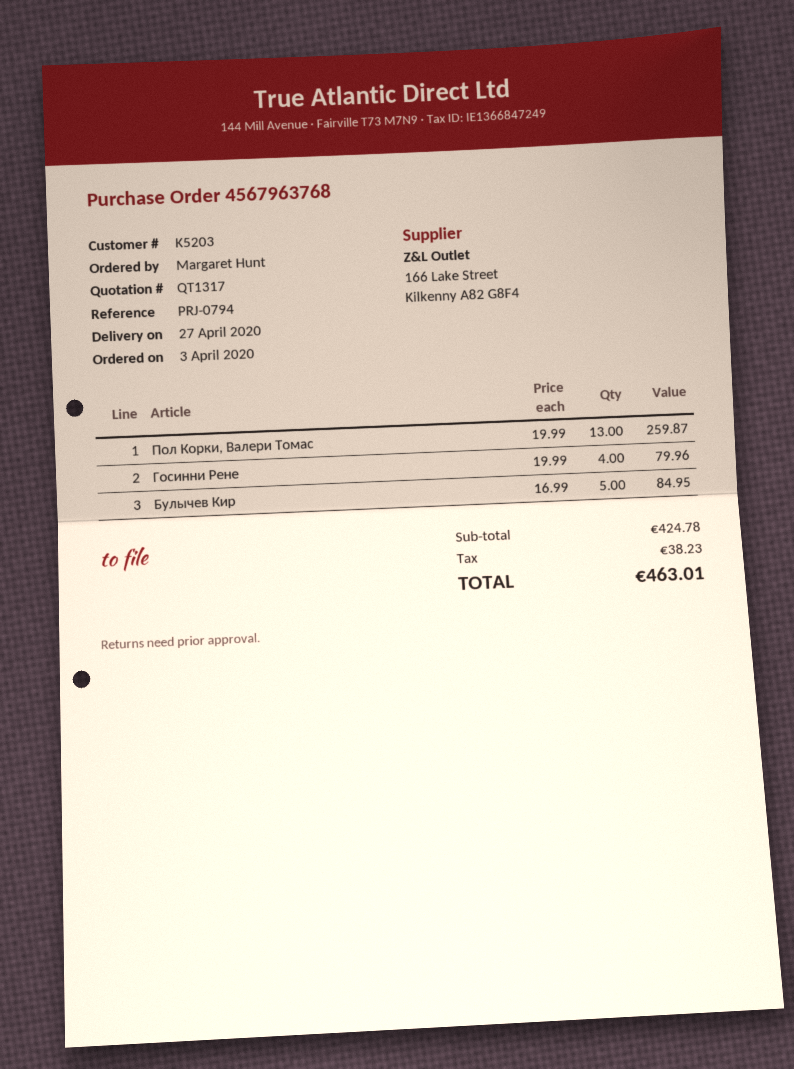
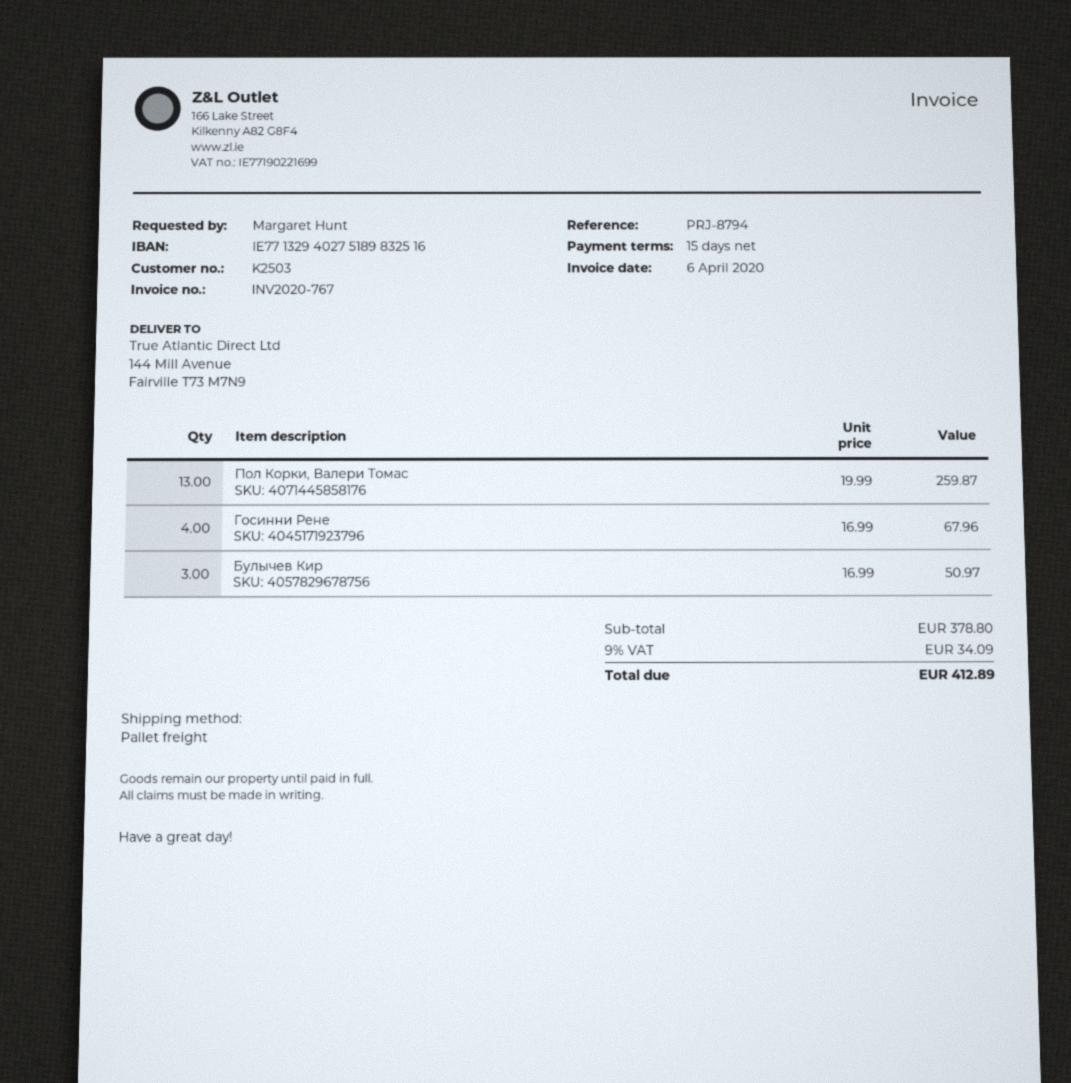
customer number: K5203 -> K2503
reference: PRJ-0794 -> PRJ-8794
Госинни Рене: 4 x 19.99 = 79.96 -> 4 x 16.99 = 67.96
Булычев Кир: 5 x 16.99 = 84.95 -> 3 x 16.99 = 50.97
subtotal: 424.78 -> 378.80
tax: 38.23 -> 34.09
total: 463.01 -> 412.89

